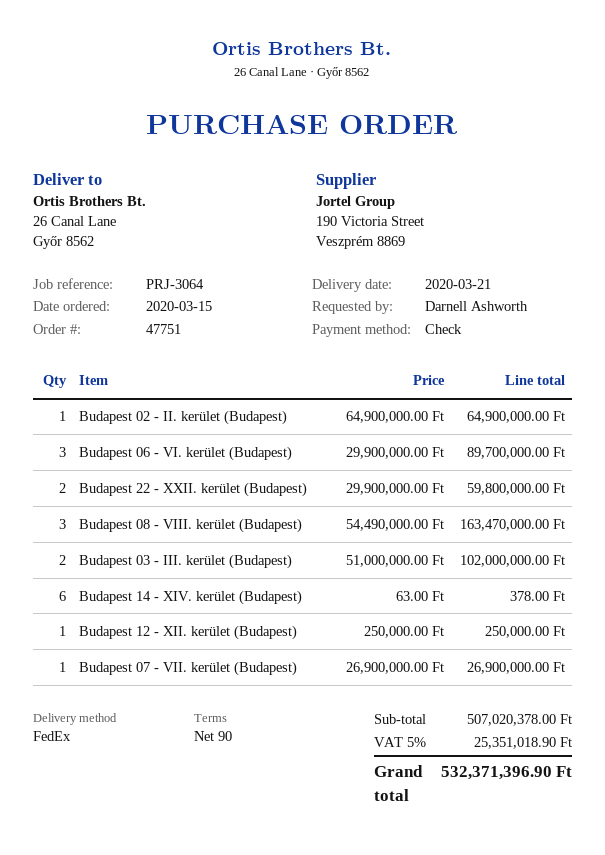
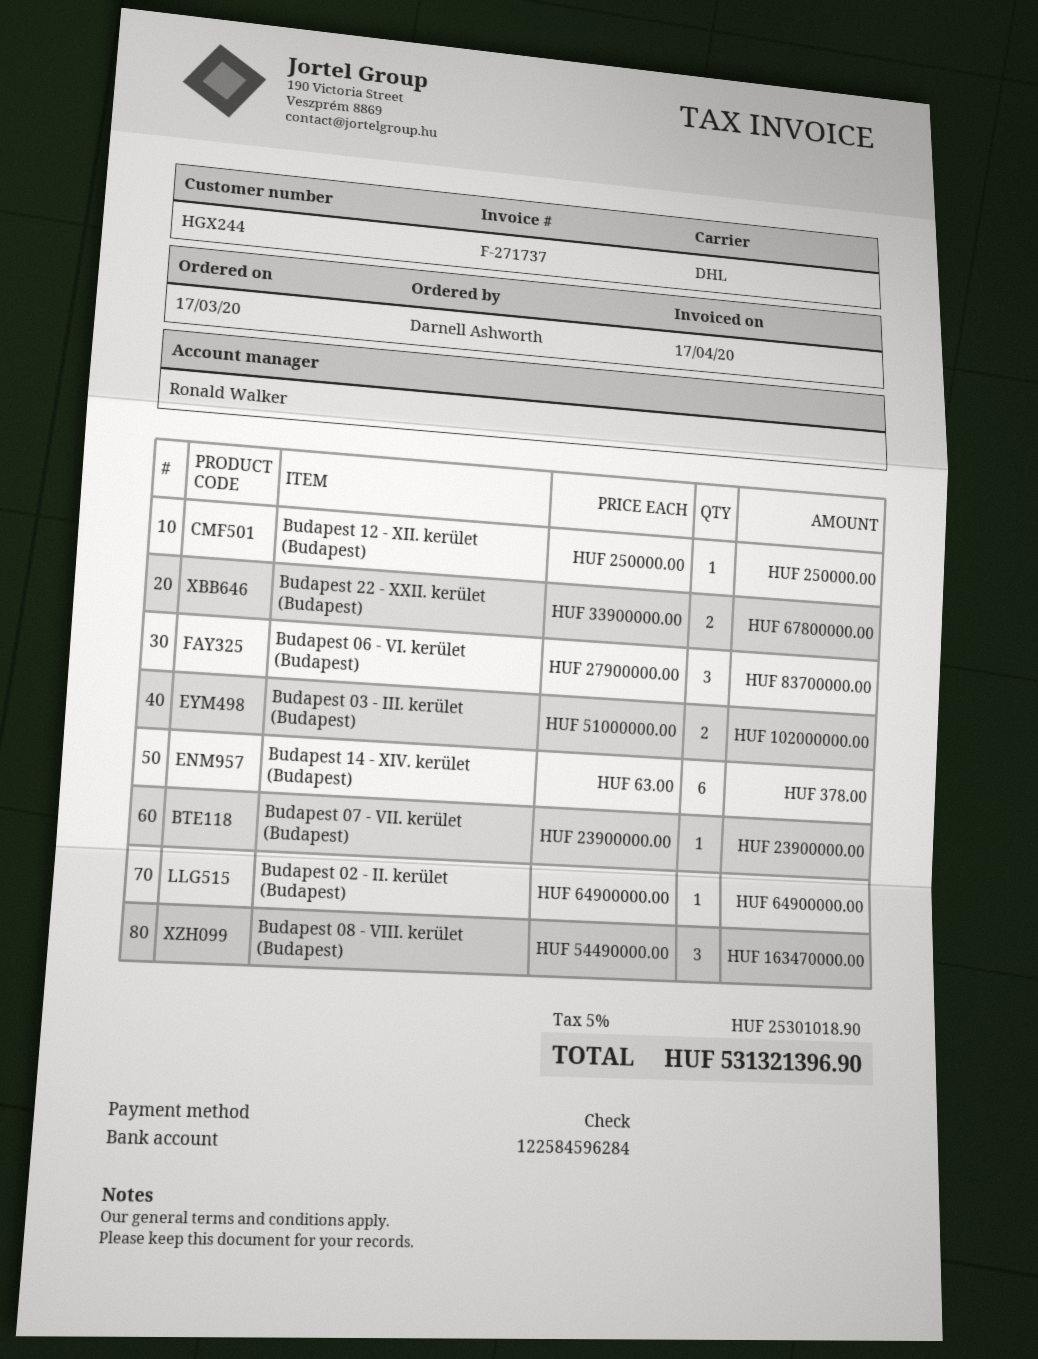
order date: 2020-03-15 -> 2020-03-17
shipping method: FedEx -> DHL
Budapest 06 - VI. kerület (Budapest): 3 x 29900000.00 = 89700000.00 -> 3 x 27900000.00 = 83700000.00
Budapest 22 - XXII. kerület (Budapest): 2 x 29900000.00 = 59800000.00 -> 2 x 33900000.00 = 67800000.00
Budapest 07 - VII. kerület (Budapest): 1 x 26900000.00 = 26900000.00 -> 1 x 23900000.00 = 23900000.00
tax: 5% = 25351018.90 -> 5% = 25301018.90
total: 532371396.90 -> 531321396.90

